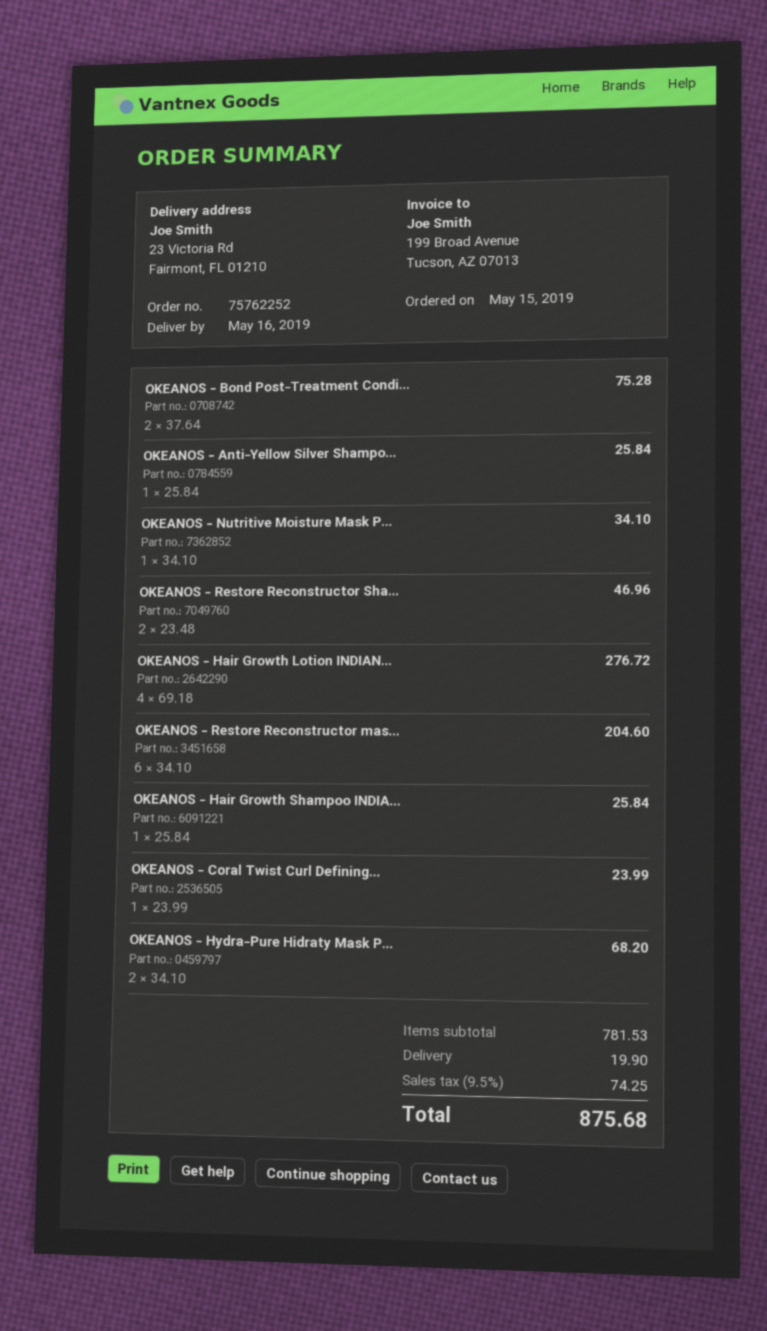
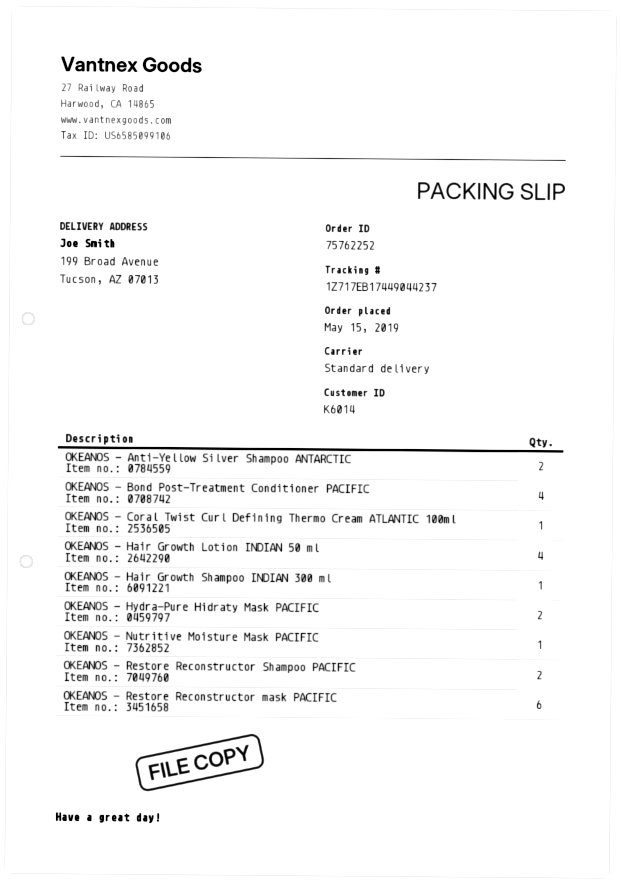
ship to: 23 Victoria Rd, Fairmont, FL 01210 -> 199 Broad Avenue, Tucson, AZ 07013
OKEANOS - Bond Post‑Treatment Condi...: 2 -> 4
OKEANOS - Anti‑Yellow Silver Shampo...: 1 -> 2

